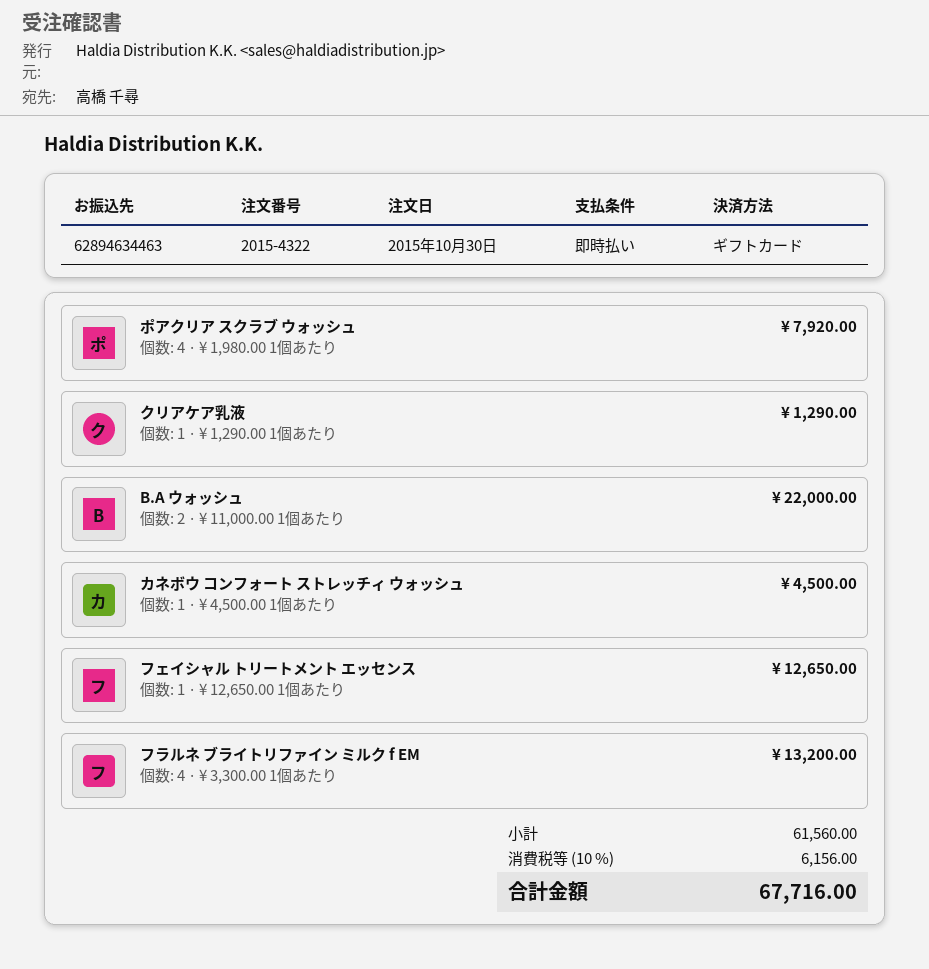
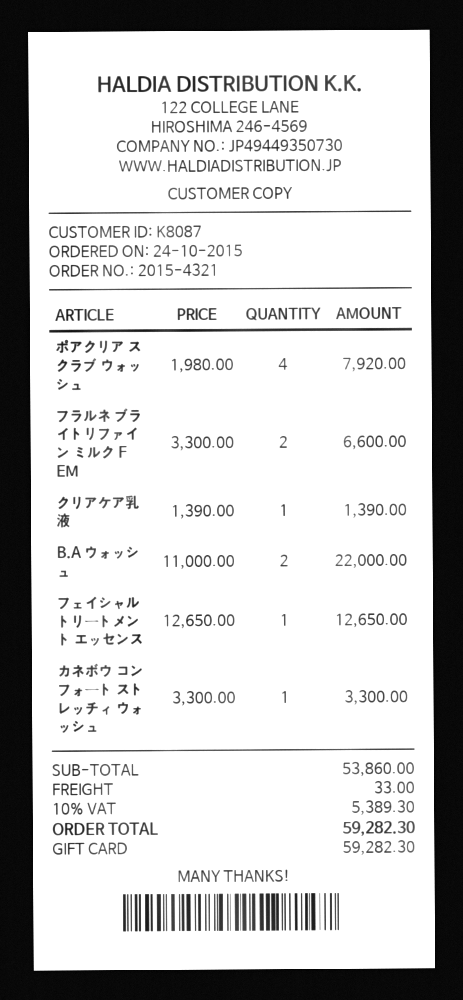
order number: 2015-4322 -> 2015-4321
order date: 2015-10-30 -> 2015-10-24
クリアケア乳液: 1 x 1290.00 = 1290.00 -> 1 x 1390.00 = 1390.00
カネボウ コンフォート ストレッチィ ウォッシュ: 1 x 4500.00 = 4500.00 -> 1 x 3300.00 = 3300.00
フラルネ ブライトリファイン ミルク f EM: 4 x 3300.00 = 13200.00 -> 2 x 3300.00 = 6600.00
subtotal: 61560.00 -> 53860.00
shipping: none -> 33.00
tax: 10% = 6156.00 -> 10% = 5389.30
total: 67716.00 -> 59282.30

